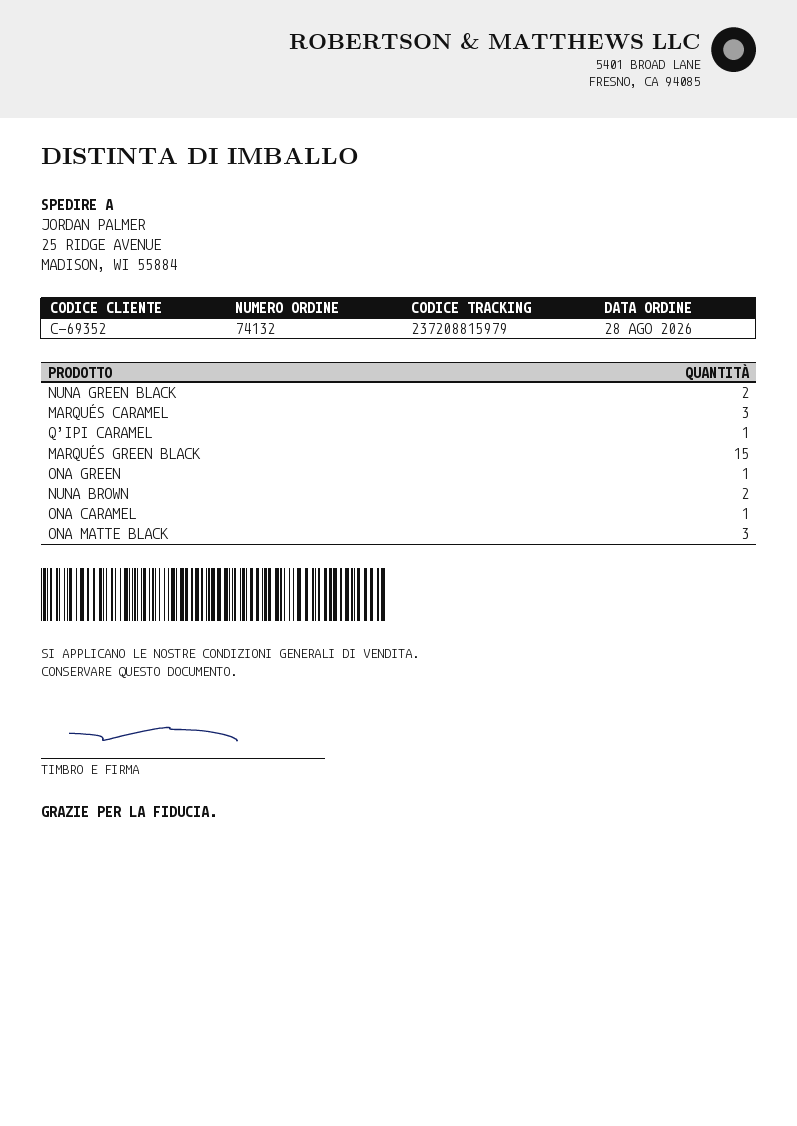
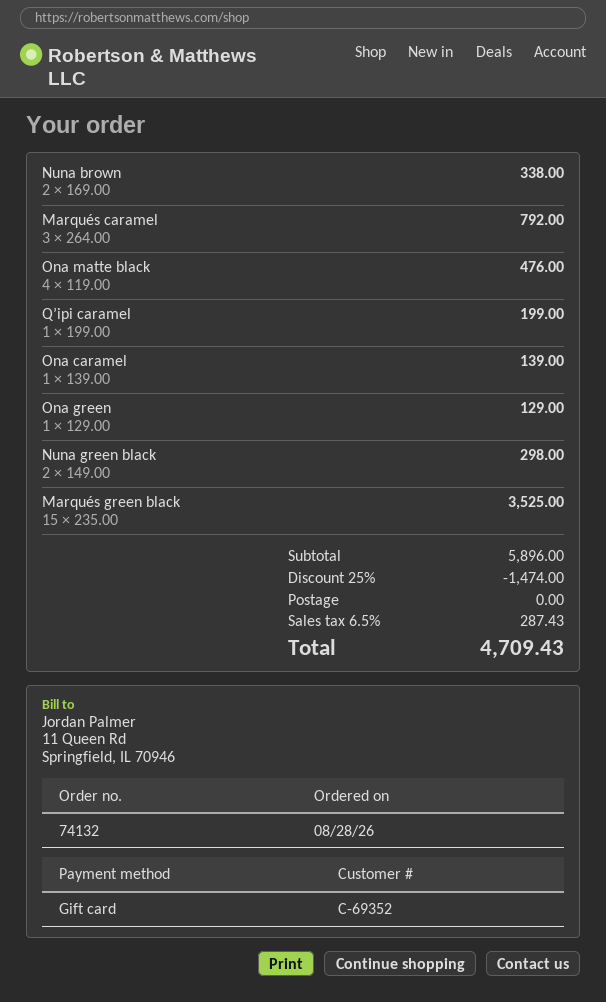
ONA MATTE BLACK: 3 -> 4

